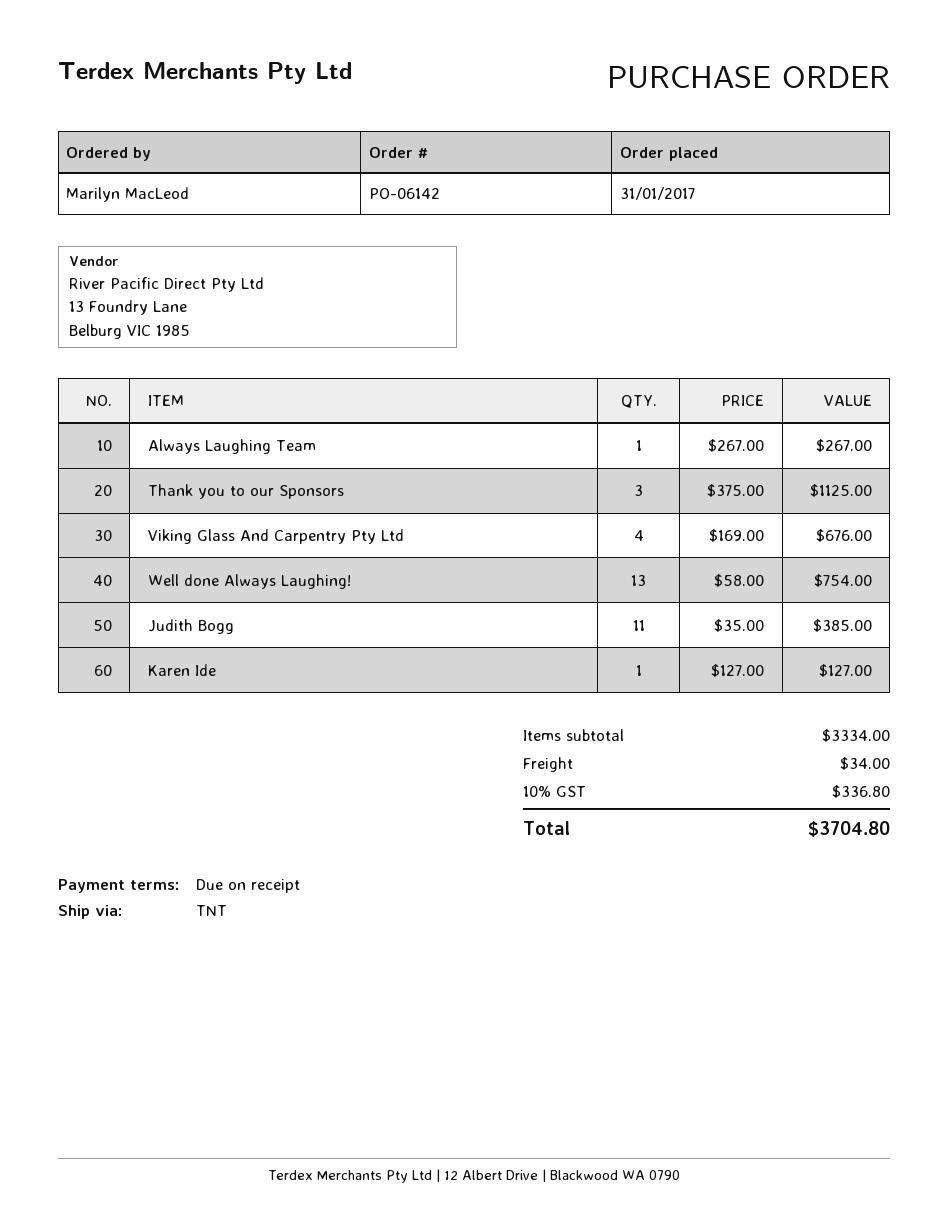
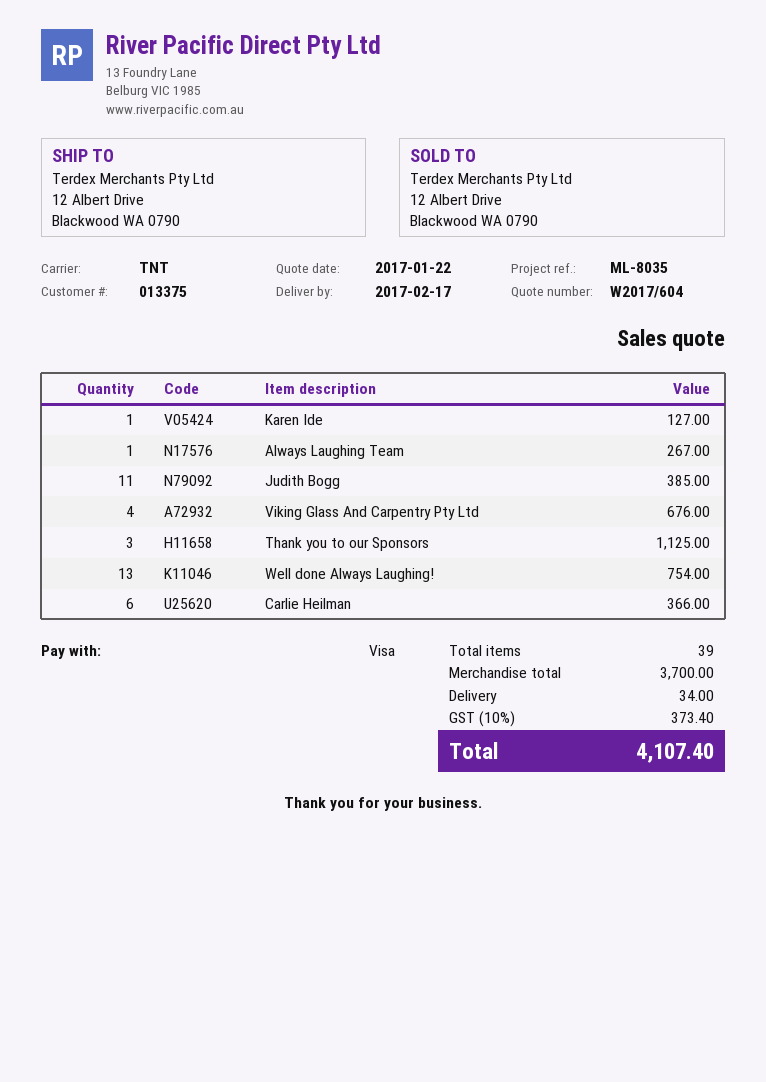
Carlie Heilman: none -> 6 for 366.00
subtotal: 3334.00 -> 3700.00
tax: 10% = 336.80 -> 10% = 373.40
total: 3704.80 -> 4107.40

